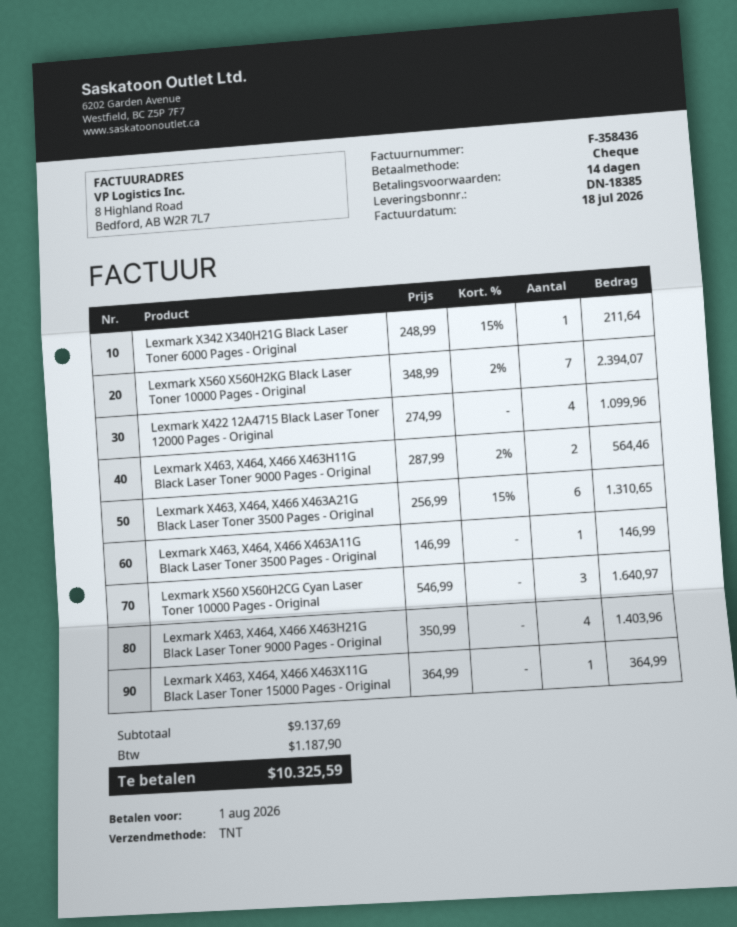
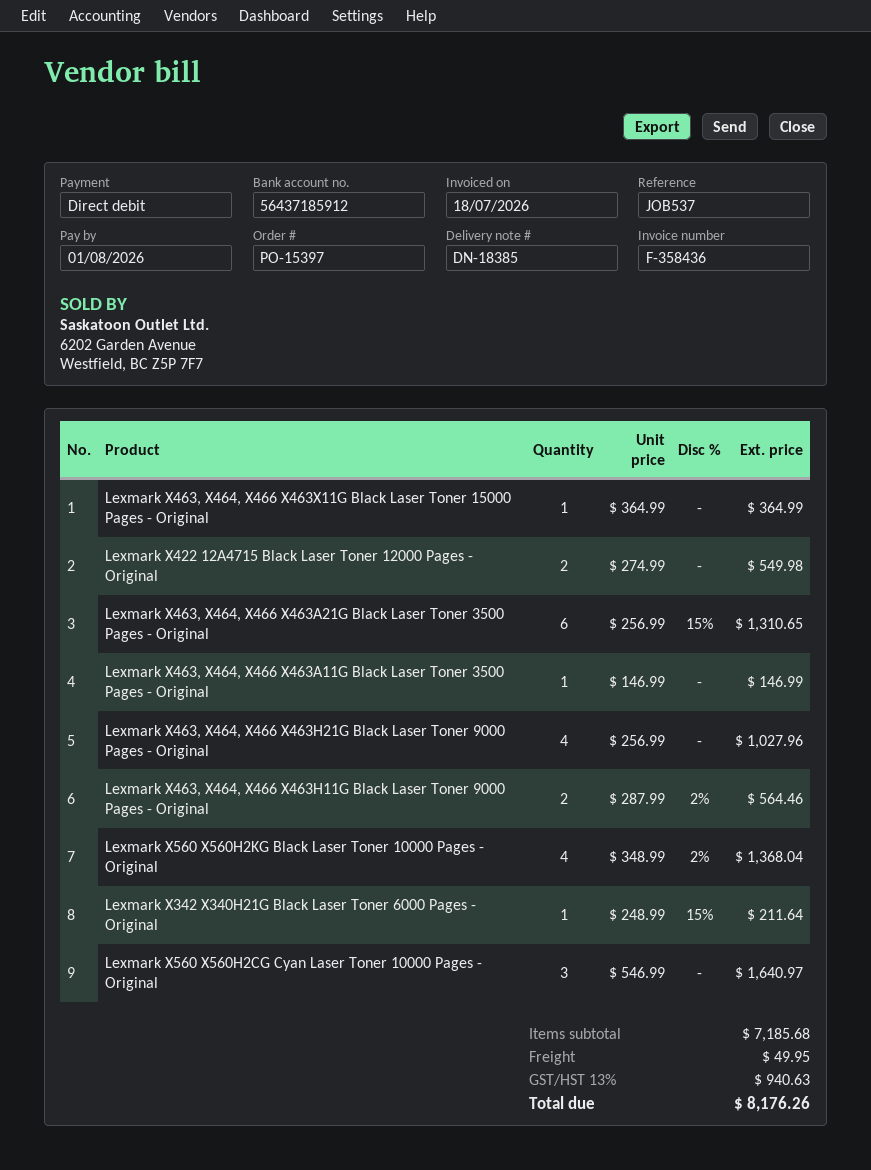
payment method: cheque -> direct debit
Lexmark X560 X560H2KG Black Laser Toner 10000 Pages - Original: 7 x 348.99 - 2% = 2394.07 -> 4 x 348.99 - 2% = 1368.04
Lexmark X422 12A4715 Black Laser Toner 12000 Pages - Original: 4 x 274.99 = 1099.96 -> 2 x 274.99 = 549.98
Lexmark X463, X464, X466 X463H21G Black Laser Toner 9000 Pages - Original: 4 x 350.99 = 1403.96 -> 4 x 256.99 = 1027.96
subtotal: 9137.69 -> 7185.68
shipping: none -> 49.95
tax: 1187.90 -> 940.63
total: 10325.59 -> 8176.26

